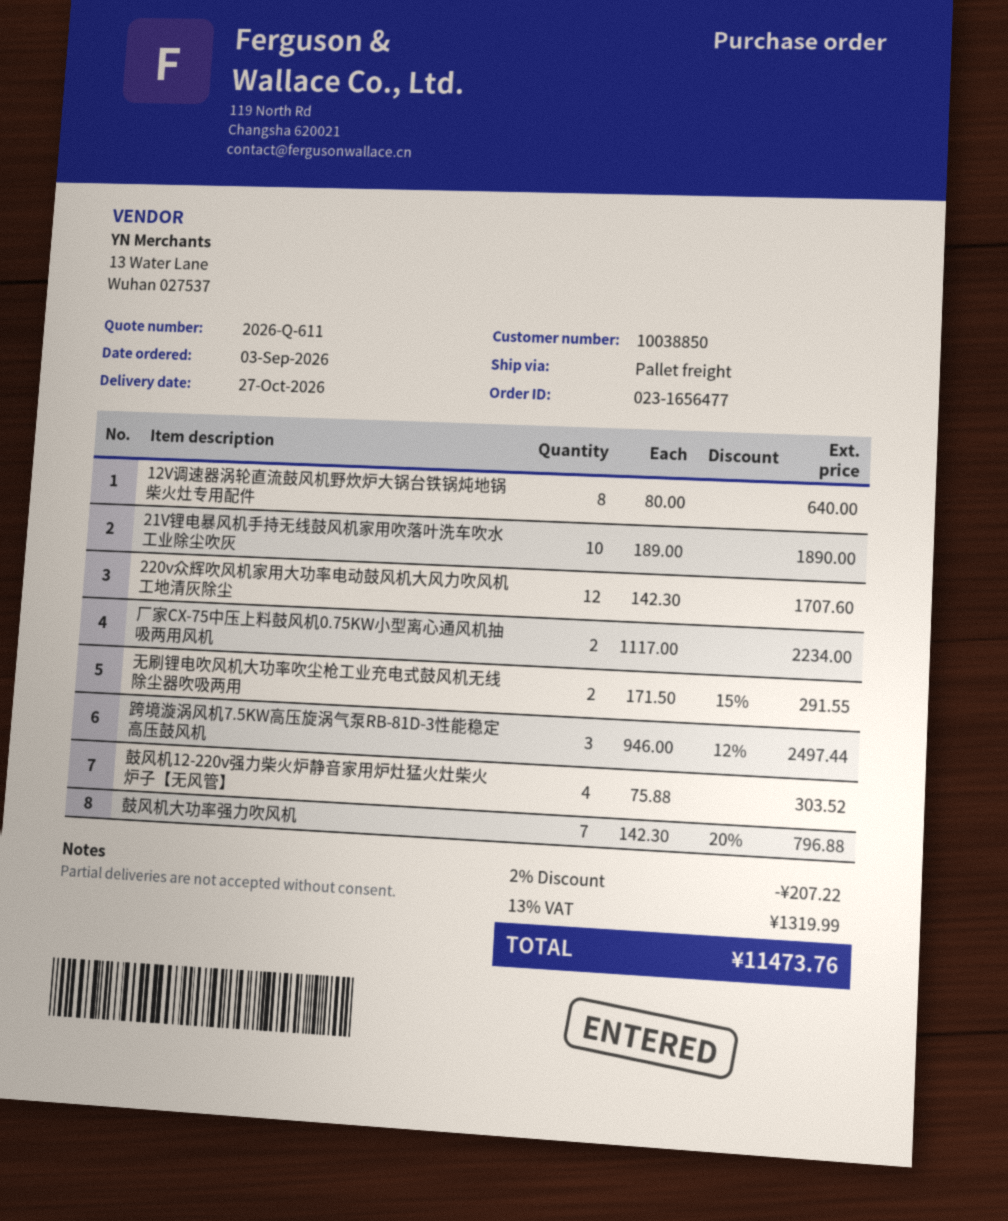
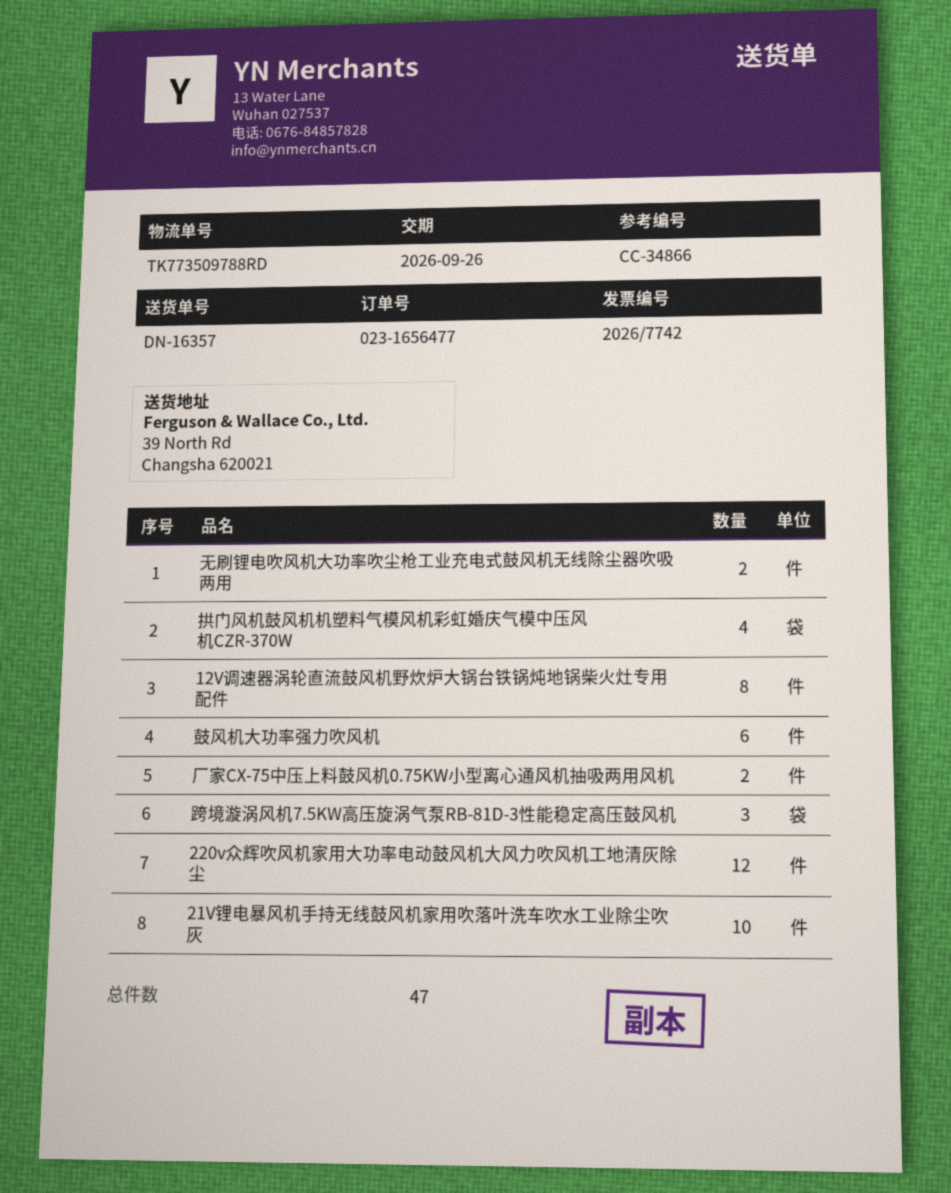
delivery date: 2026-10-27 -> 2026-09-26
鼓风机12-220v强力柴火炉静音家用炉灶猛火灶柴火炉子【无风管】: 4 -> none
鼓风机大功率强力吹风机: 7 -> 6
拱门风机鼓风机机塑料气模风机彩虹婚庆气模中压风机CZR-370W: none -> 4

